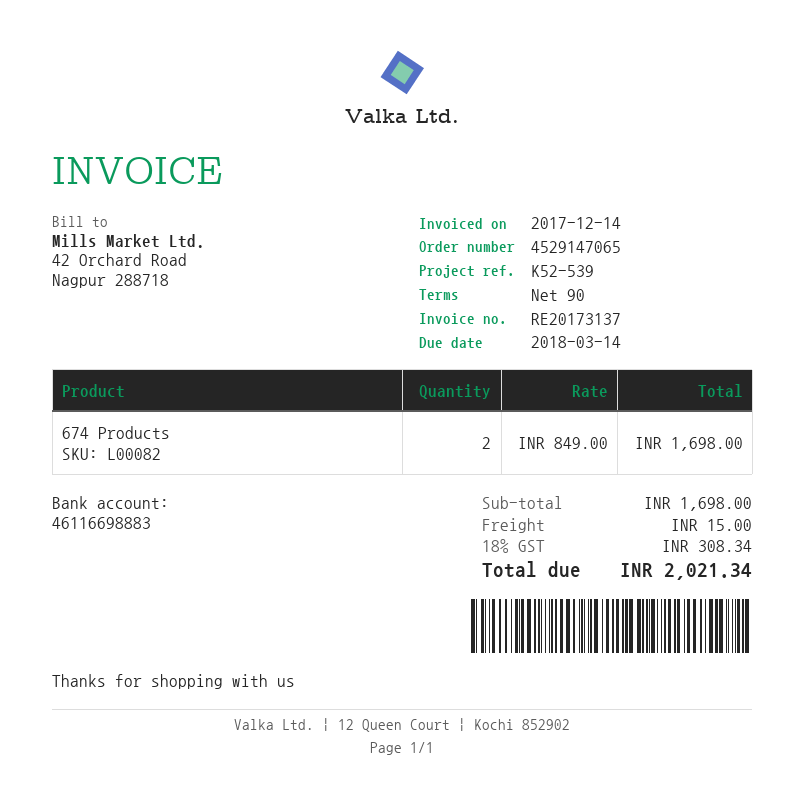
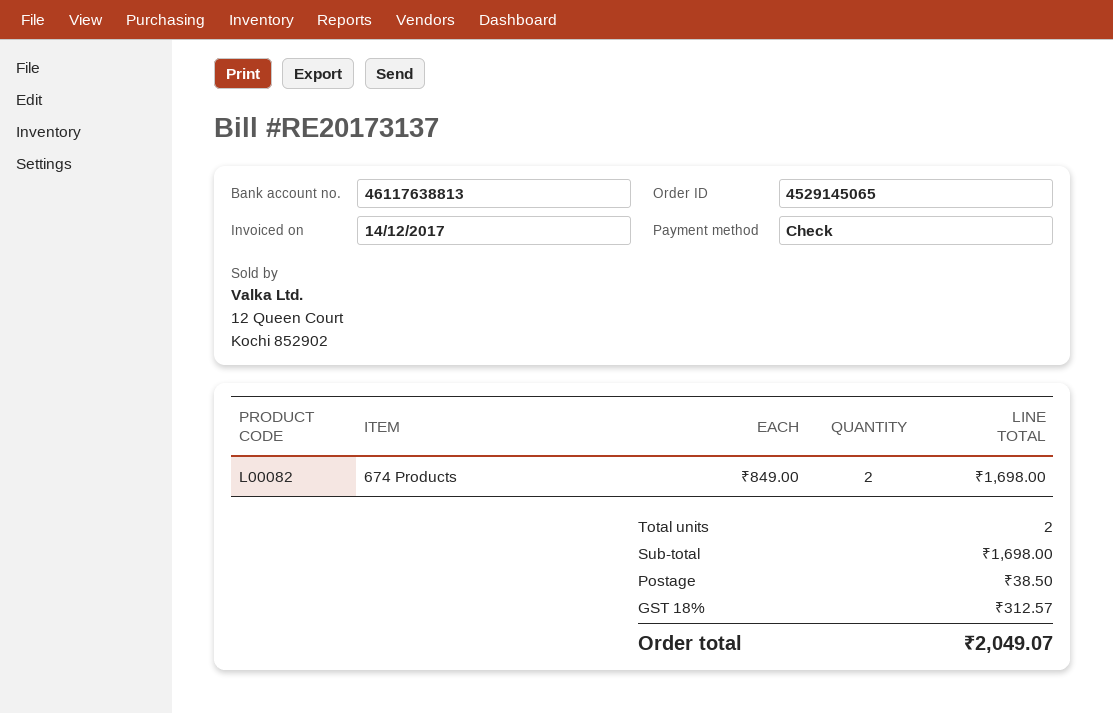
order number: 4529147065 -> 4529145065
bank account: 46116698883 -> 46117638813
shipping: 15.00 -> 38.50
tax: 18% = 308.34 -> 18% = 312.57
total: 2021.34 -> 2049.07

